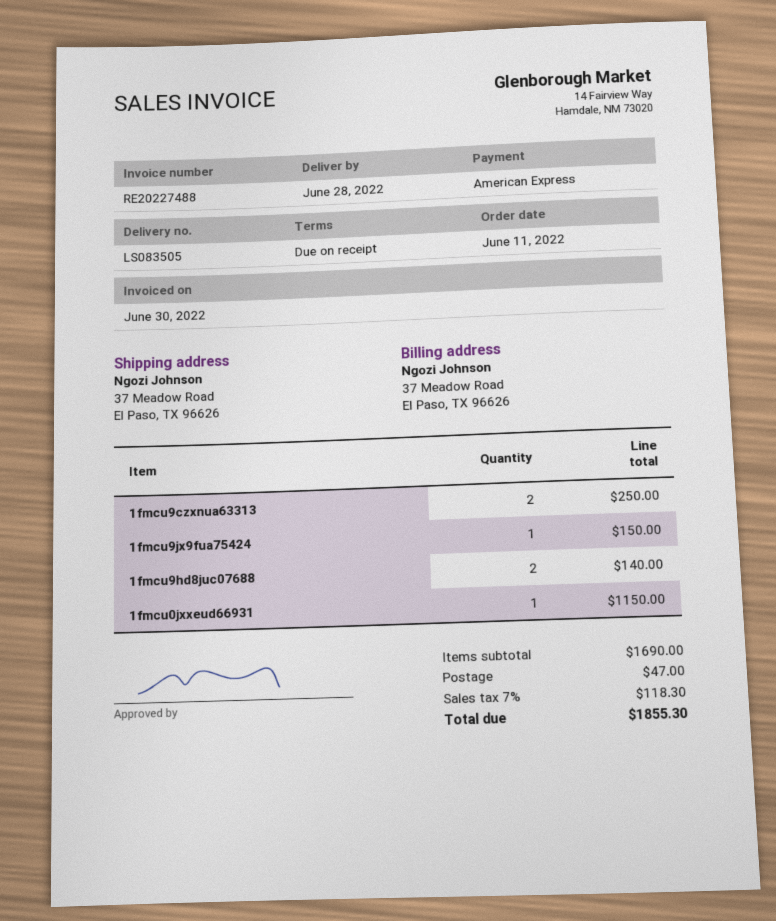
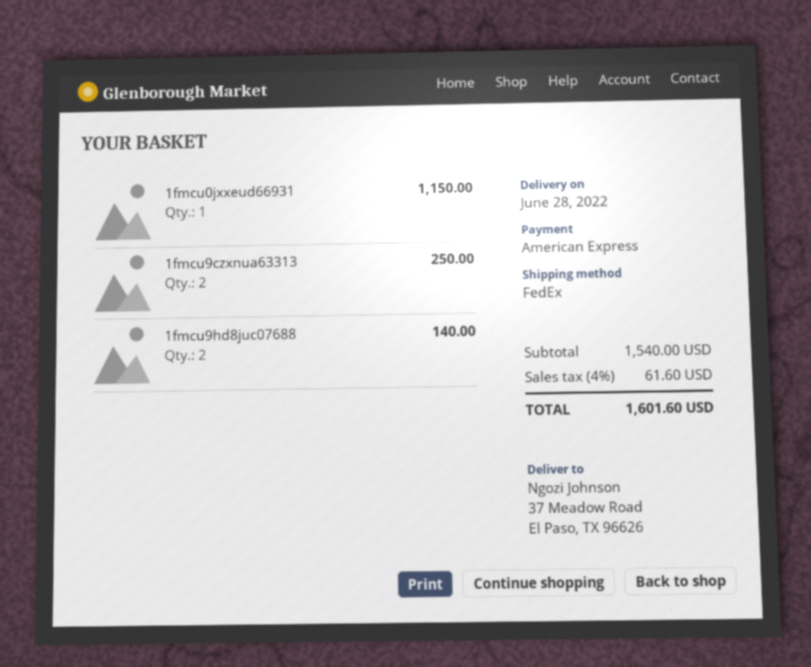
1fmcu9jx9fua75424: 1 for 150.00 -> none
subtotal: 1690.00 -> 1540.00
shipping: 47.00 -> none
tax: 7% = 118.30 -> 4% = 61.60
total: 1855.30 -> 1601.60

